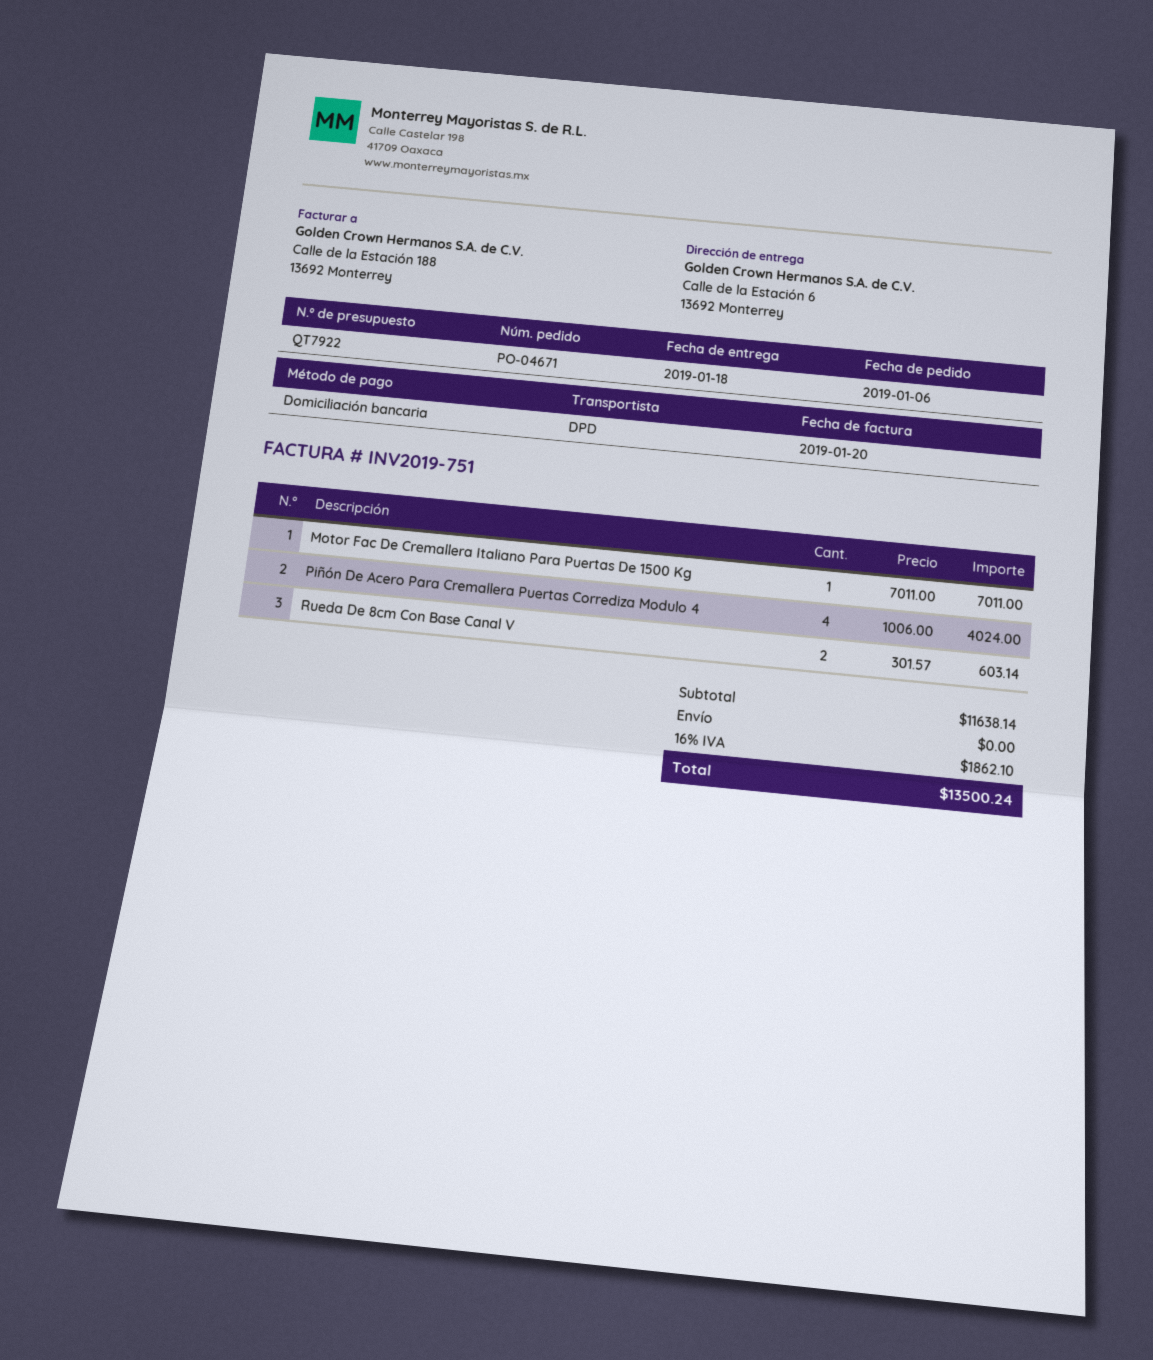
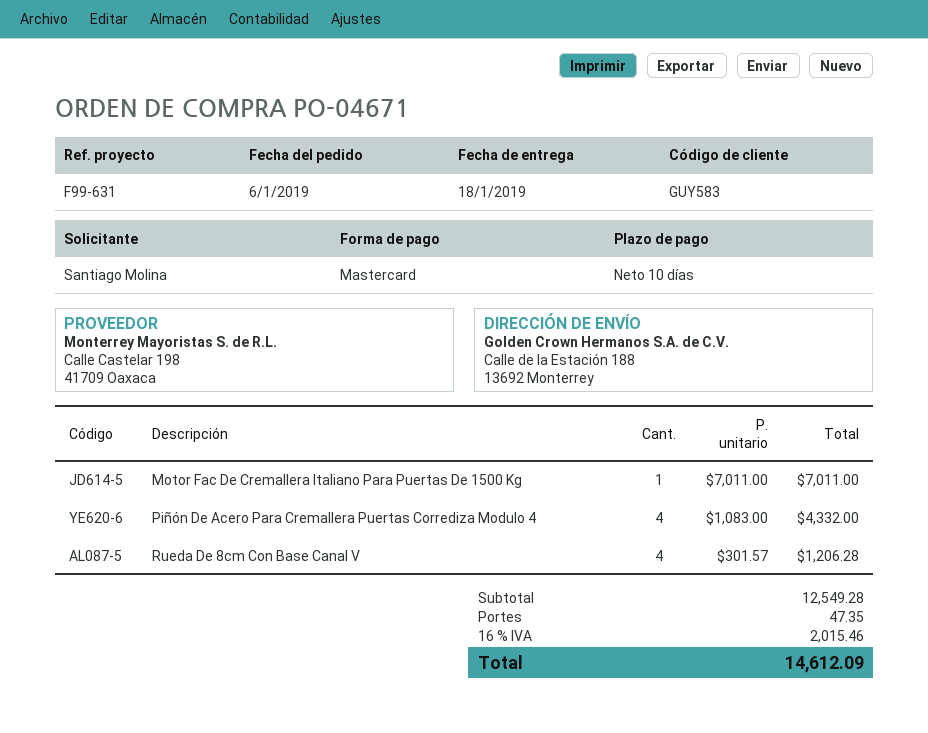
payment method: direct debit -> Mastercard
ship to: Calle de la Estación 6, 13692 Monterrey -> Calle de la Estación 188, 13692 Monterrey
Piñón De Acero Para Cremallera Puertas Corrediza Modulo 4: 4 x 1006.00 = 4024.00 -> 4 x 1083.00 = 4332.00
Rueda De 8cm Con Base Canal V: 2 x 301.57 = 603.14 -> 4 x 301.57 = 1206.28
subtotal: 11638.14 -> 12549.28
shipping: 0.00 -> 47.35
tax: 16% = 1862.10 -> 16% = 2015.46
total: 13500.24 -> 14612.09

